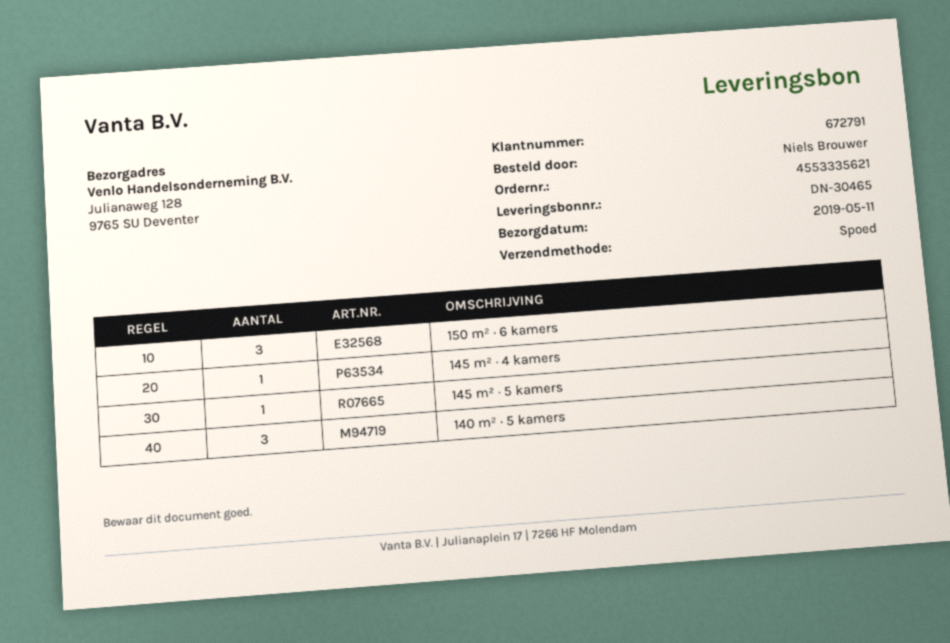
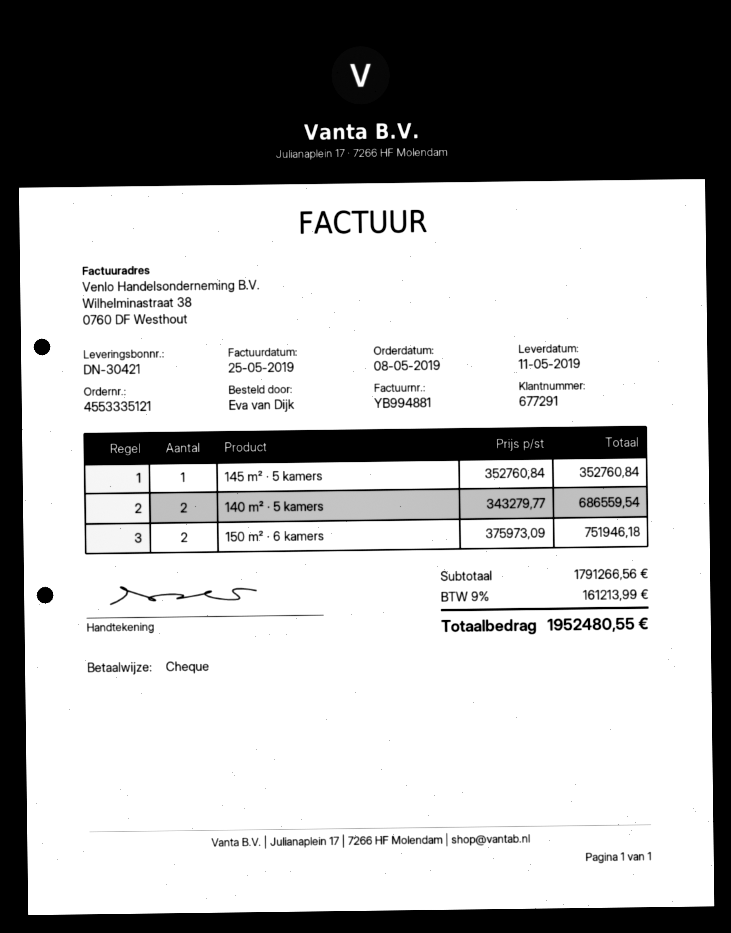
order number: 4553335621 -> 4553335121
delivery note number: DN-30465 -> DN-30421
customer number: 672791 -> 677291
ordered by: Niels Brouwer -> Eva van Dijk
150 m² · 6 kamers: 3 -> 2
145 m² · 4 kamers: 1 -> none
140 m² · 5 kamers: 3 -> 2

